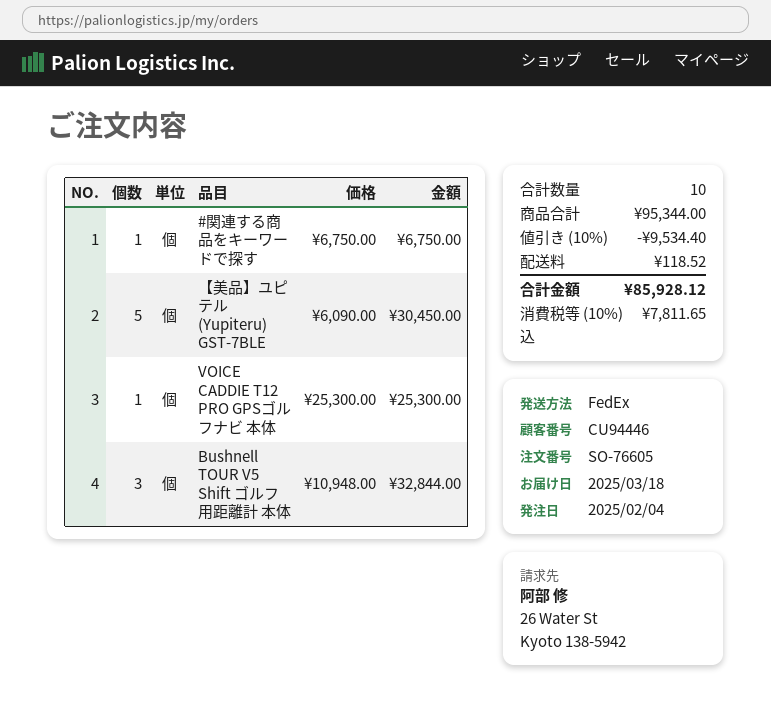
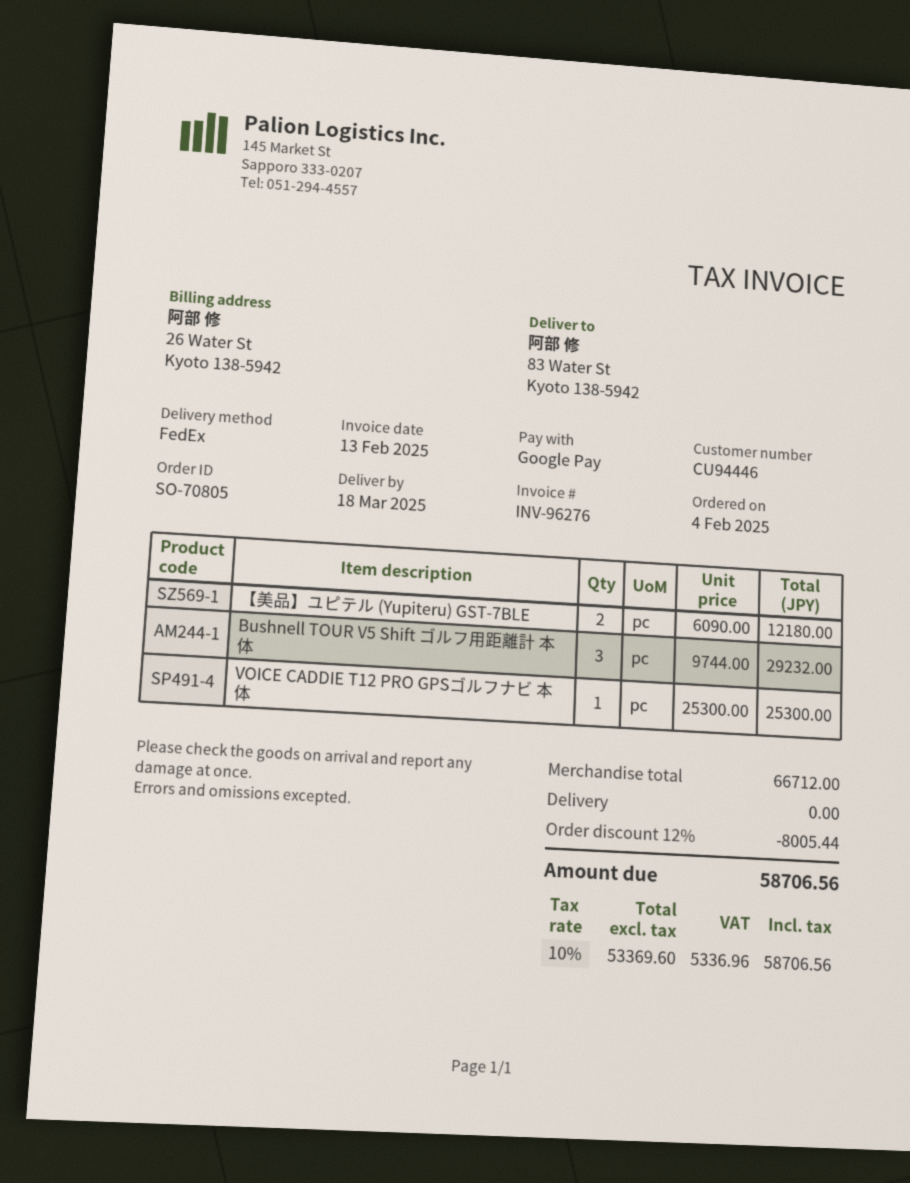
order number: SO-76605 -> SO-70805
#関連する商品をキーワードで探す: 1 x 6750.00 = 6750.00 -> none
【美品】ユピテル (Yupiteru) GST-7BLE: 5 x 6090.00 = 30450.00 -> 2 x 6090.00 = 12180.00
Bushnell TOUR V5 Shift ゴルフ用距離計 本体: 3 x 10948.00 = 32844.00 -> 3 x 9744.00 = 29232.00
subtotal: 95344.00 -> 66712.00
discount: 10% = 9534.40 -> 12% = 8005.44
shipping: 118.52 -> 0.00
tax: 10% = 7811.65 -> 10% = 5336.96
total: 85928.12 -> 58706.56

